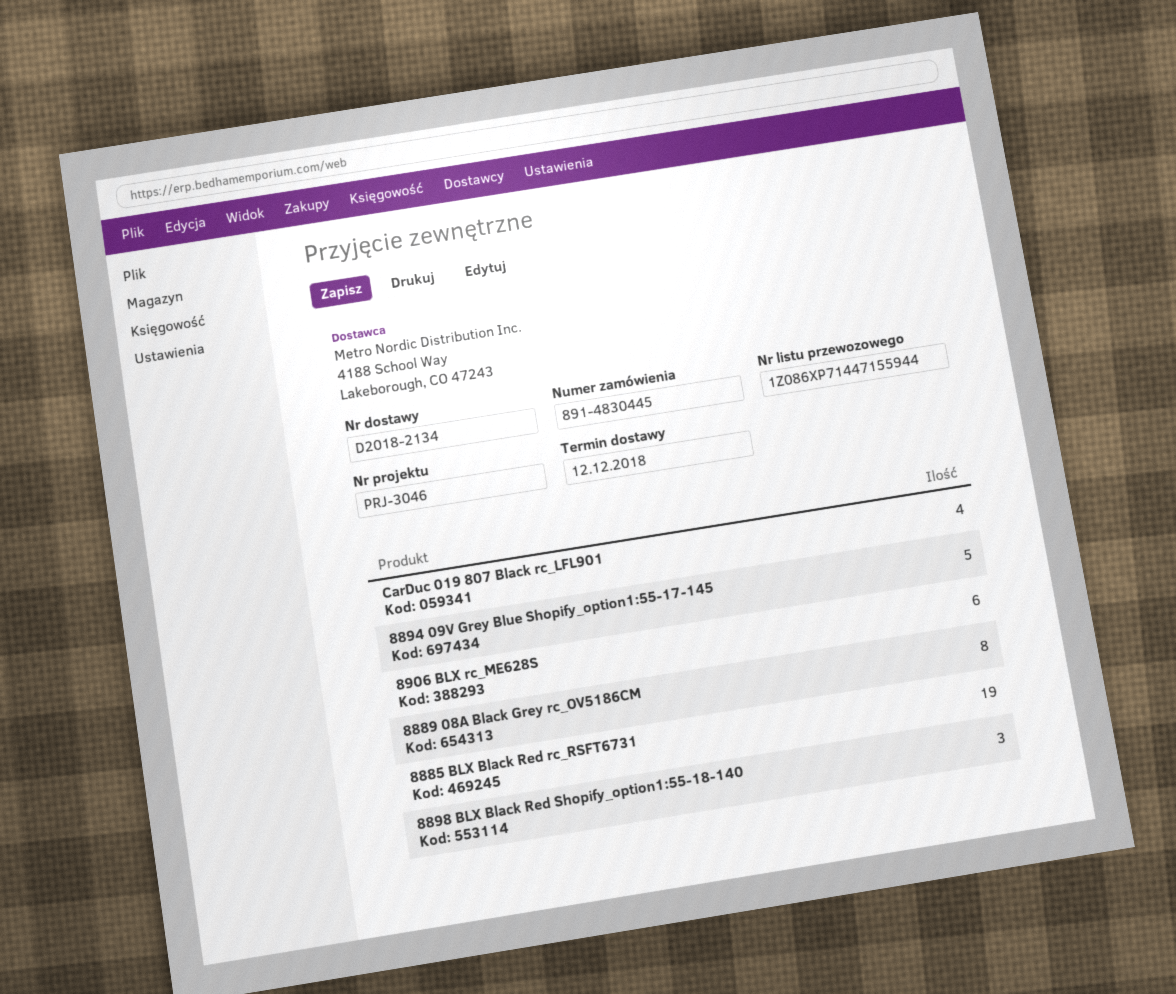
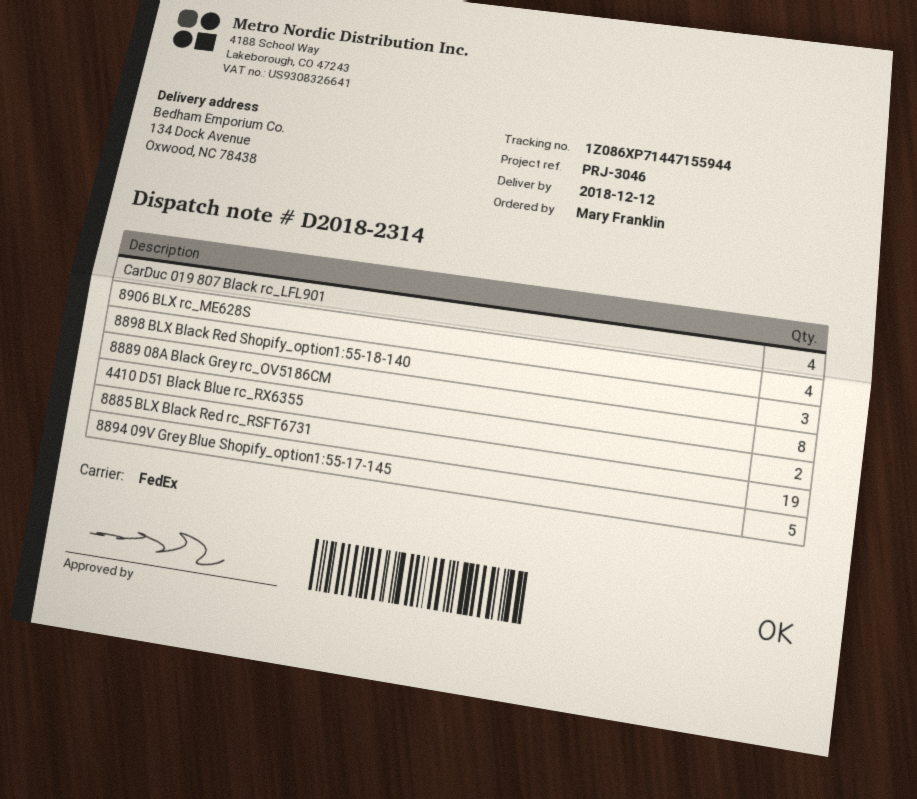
delivery note number: D2018-2134 -> D2018-2314
8906 BLX rc_ME628S: 6 -> 4
4410 D51 Black Blue rc_RX6355: none -> 2

